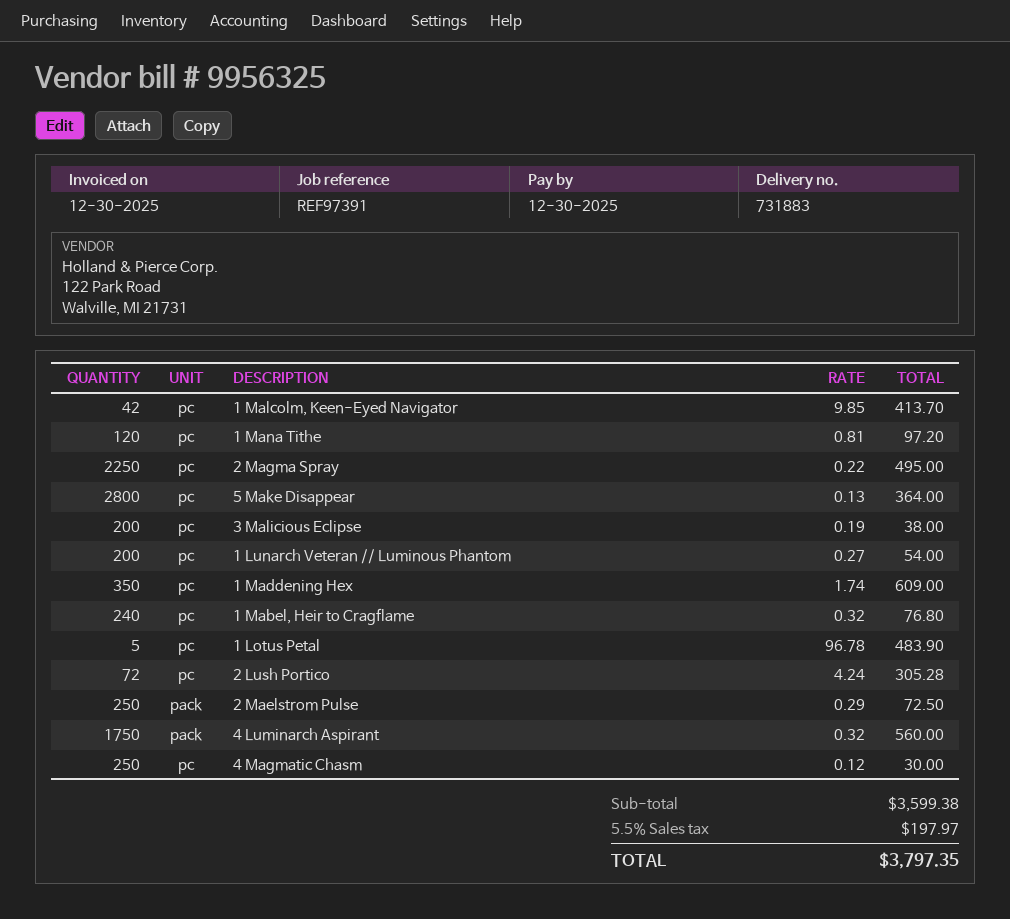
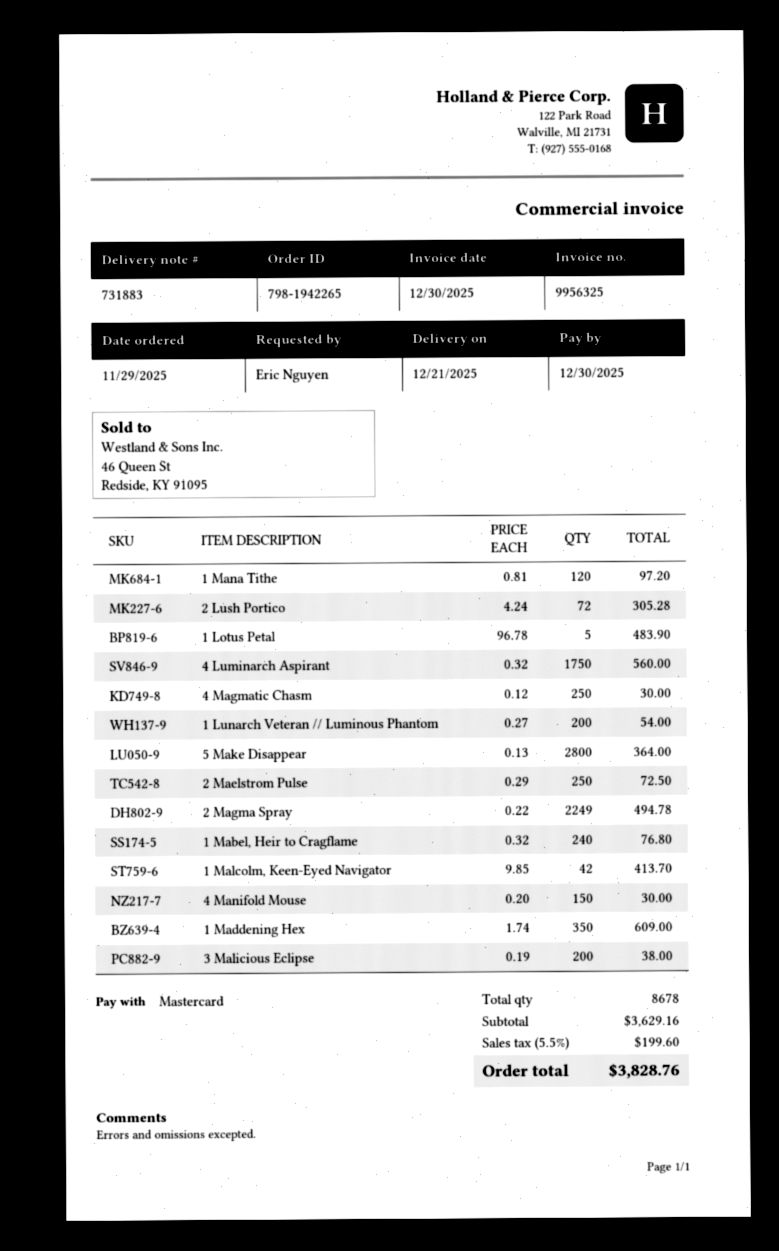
2 Magma Spray: 2250 x 0.22 = 495.00 -> 2249 x 0.22 = 494.78
4 Manifold Mouse: none -> 150 x 0.20 = 30.00
subtotal: 3599.38 -> 3629.16
tax: 5.5% = 197.97 -> 5.5% = 199.60
total: 3797.35 -> 3828.76

